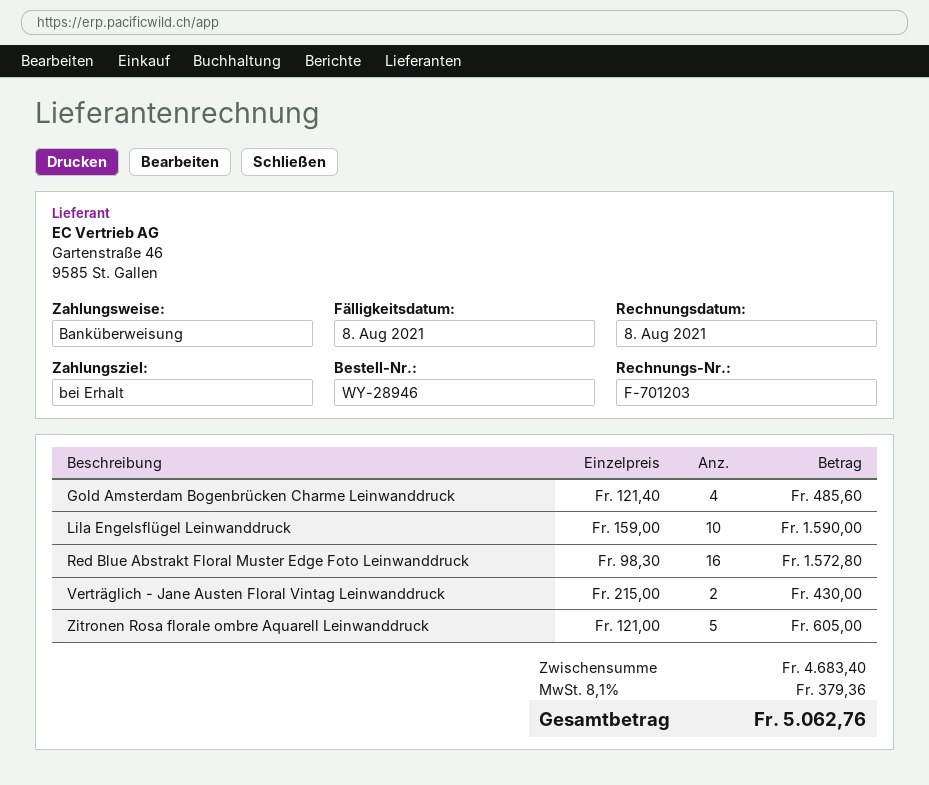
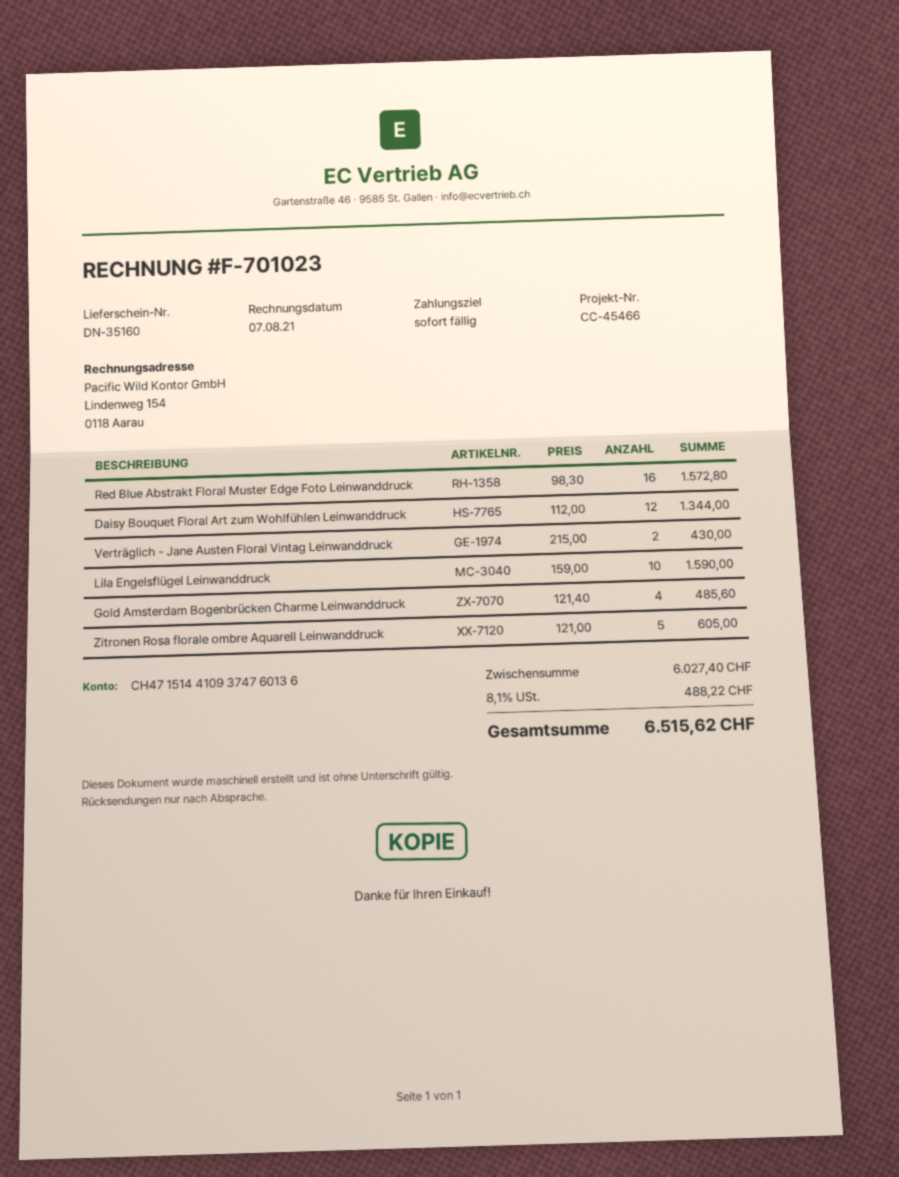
invoice number: F-701203 -> F-701023
invoice date: 2021-08-08 -> 2021-08-07
Daisy Bouquet Floral Art zum Wohlfühlen Leinwanddruck: none -> 12 x 112.00 = 1344.00
subtotal: 4683.40 -> 6027.40
tax: 8.1% = 379.36 -> 8.1% = 488.22
total: 5062.76 -> 6515.62

